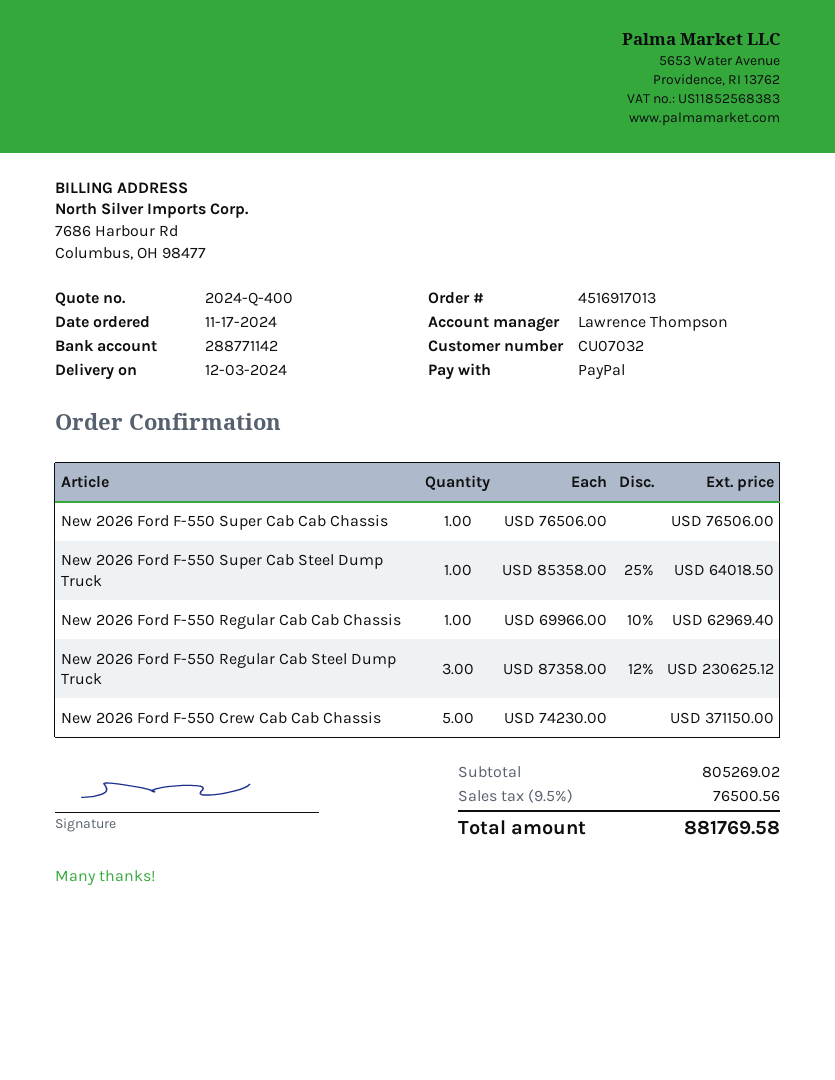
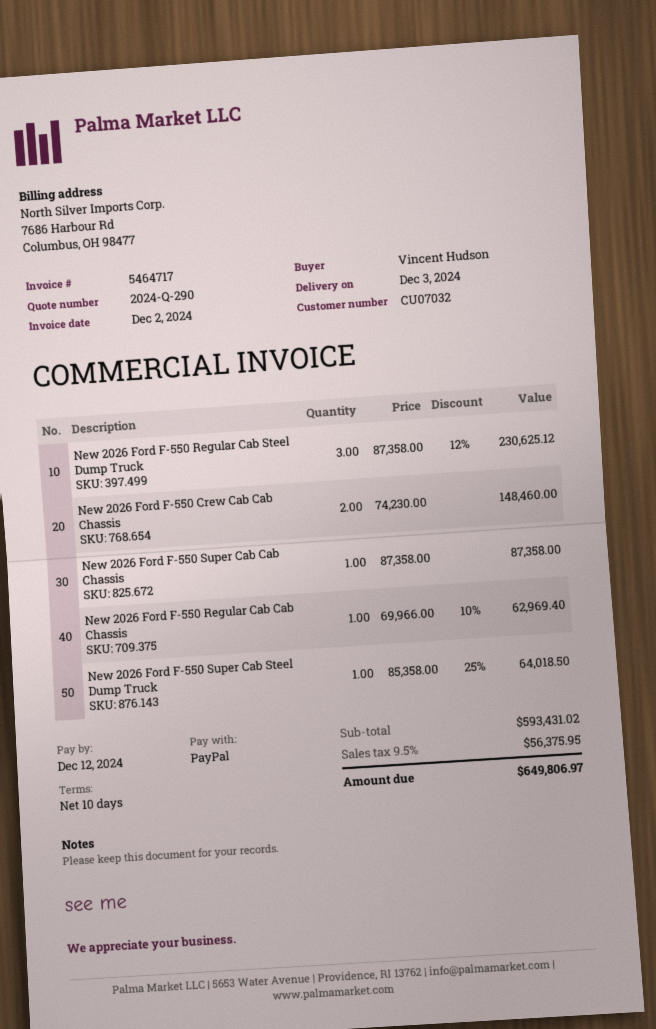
quote number: 2024-Q-400 -> 2024-Q-290
New 2026 Ford F-550 Super Cab Cab Chassis: 1 x 76506.00 = 76506.00 -> 1 x 87358.00 = 87358.00
New 2026 Ford F-550 Crew Cab Cab Chassis: 5 x 74230.00 = 371150.00 -> 2 x 74230.00 = 148460.00
subtotal: 805269.02 -> 593431.02
tax: 9.5% = 76500.56 -> 9.5% = 56375.95
total: 881769.58 -> 649806.97

